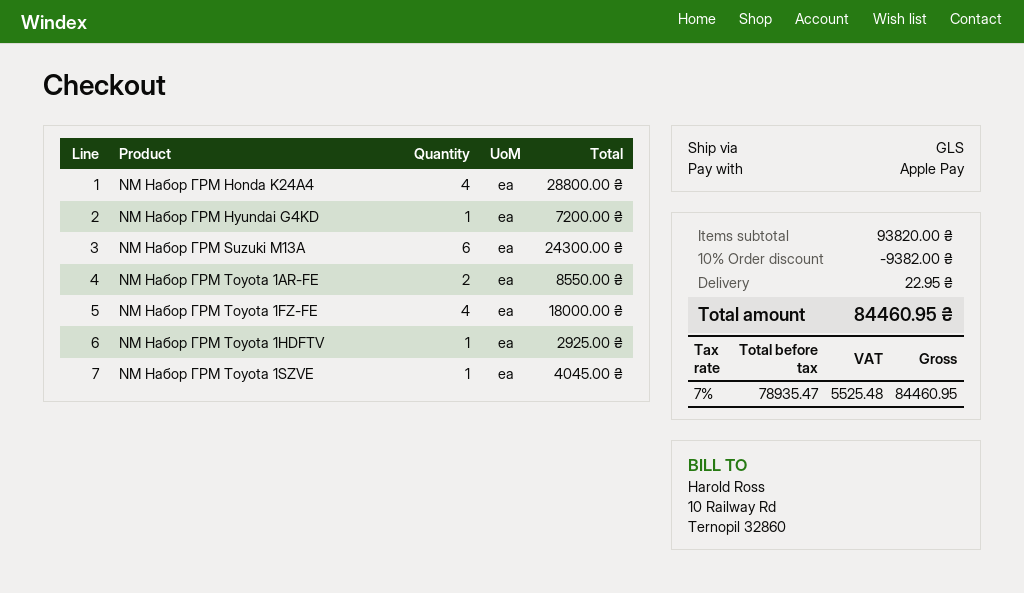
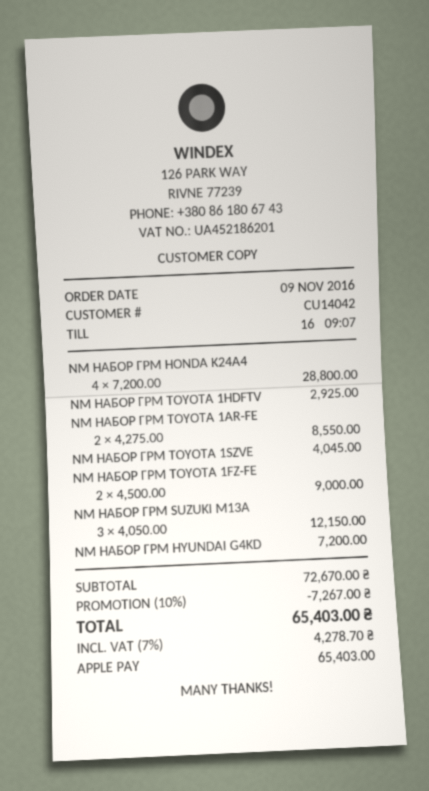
NM Набор ГРМ Suzuki M13A: 6 for 24300.00 -> 3 for 12150.00
NM Набор ГРМ Toyota 1FZ-FE: 4 for 18000.00 -> 2 for 9000.00
subtotal: 93820.00 -> 72670.00
discount: 10% = 9382.00 -> 10% = 7267.00
shipping: 22.95 -> none
tax: 7% = 5525.48 -> 7% = 4278.70
total: 84460.95 -> 65403.00

